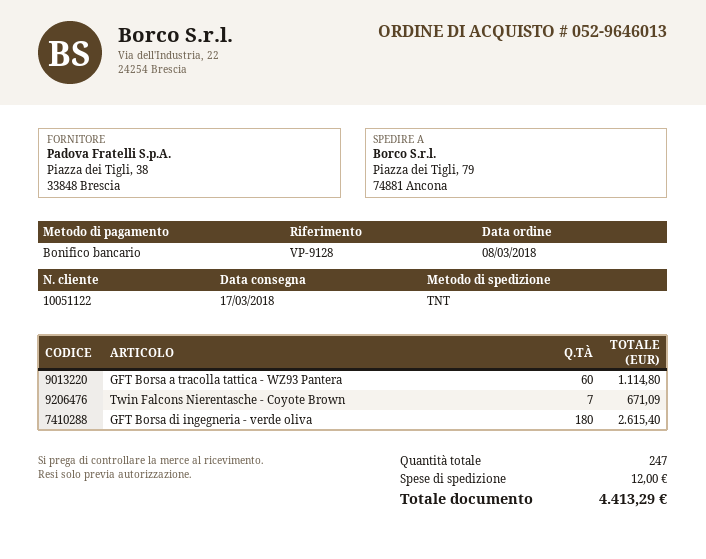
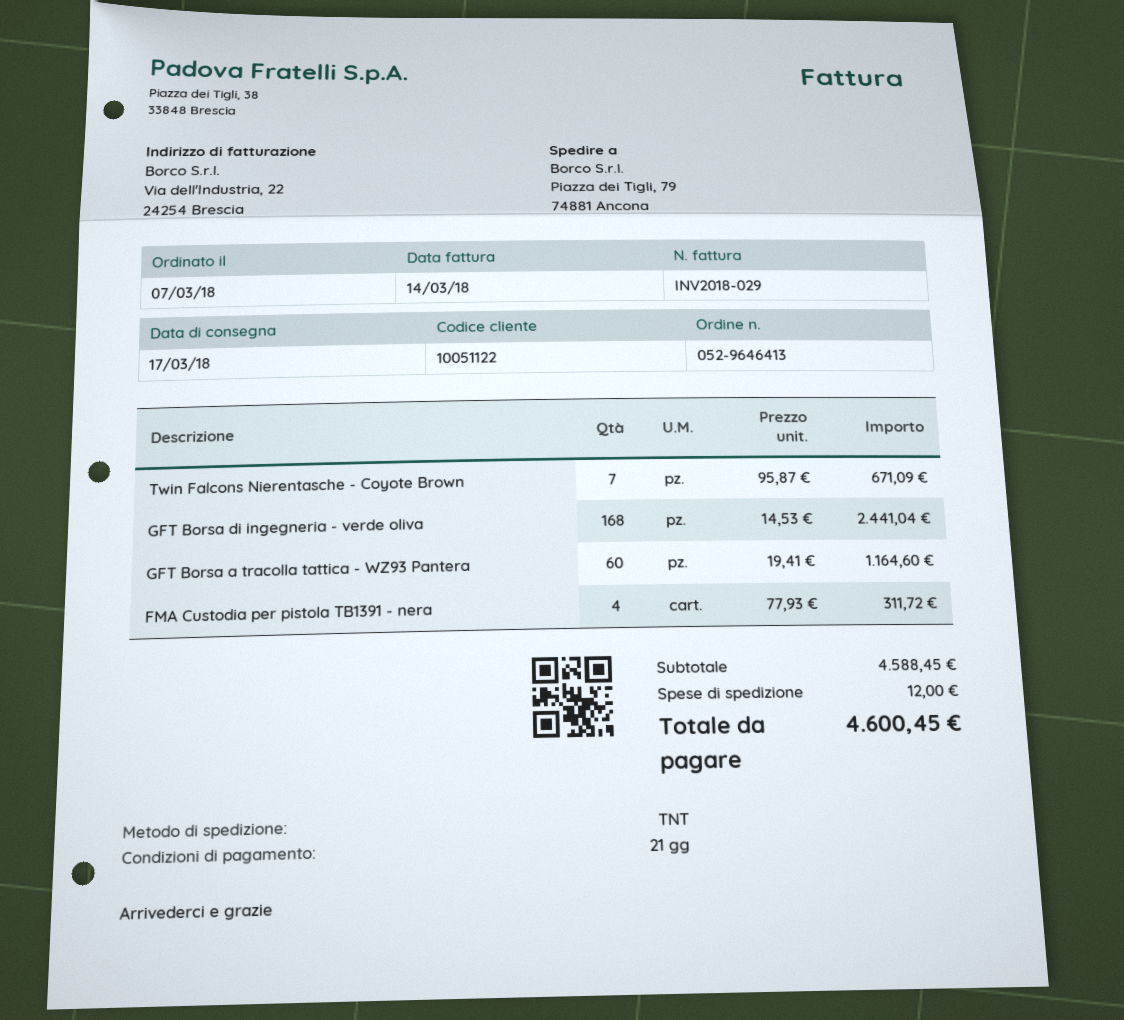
order number: 052-9646013 -> 052-9646413
order date: 2018-03-08 -> 2018-03-07
GFT Borsa a tracolla tattica - WZ93 Pantera: 60 for 1114.80 -> 60 for 1164.60
GFT Borsa di ingegneria - verde oliva: 180 for 2615.40 -> 168 for 2441.04
FMA Custodia per pistola TB1391 - nera: none -> 4 for 311.72
total: 4413.29 -> 4600.45

